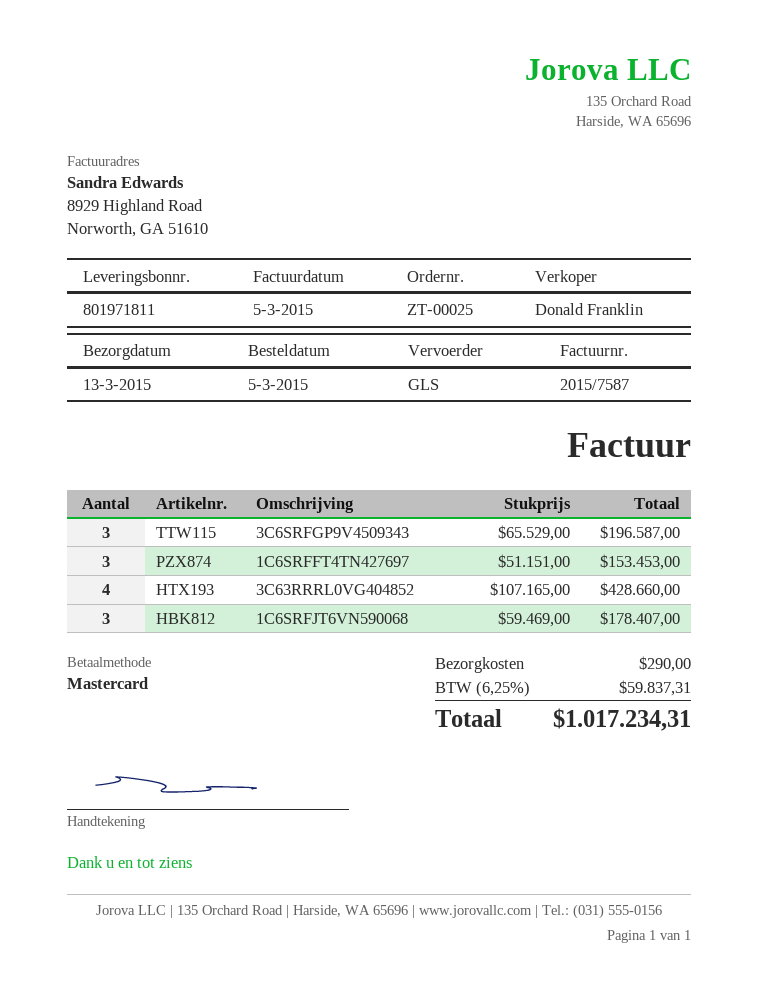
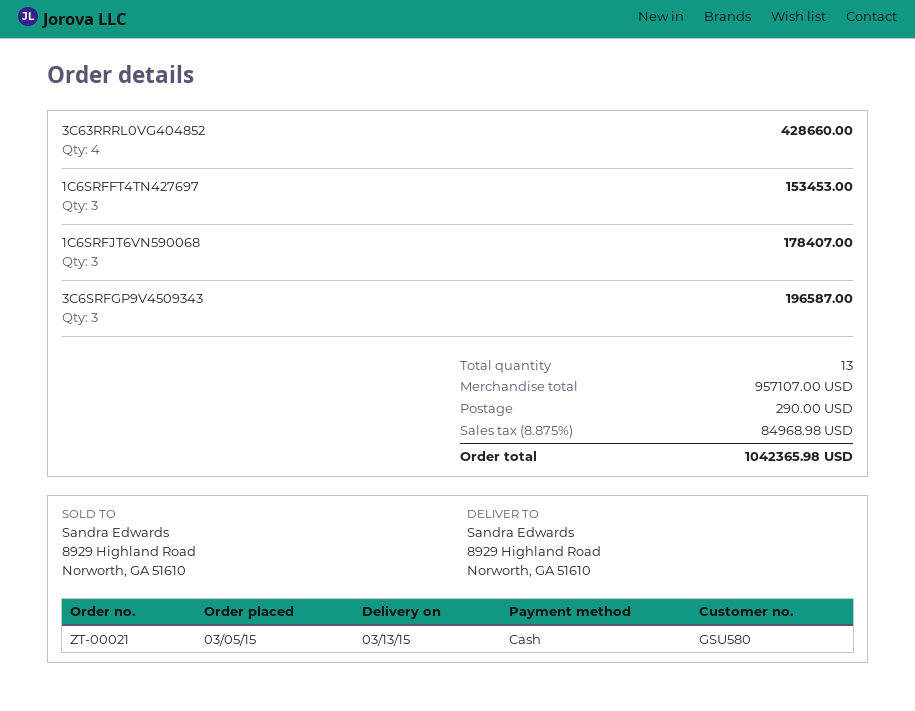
order number: ZT-00025 -> ZT-00021
payment method: Mastercard -> cash
tax: 6.25% = 59837.31 -> 8.875% = 84968.98
total: 1017234.31 -> 1042365.98

